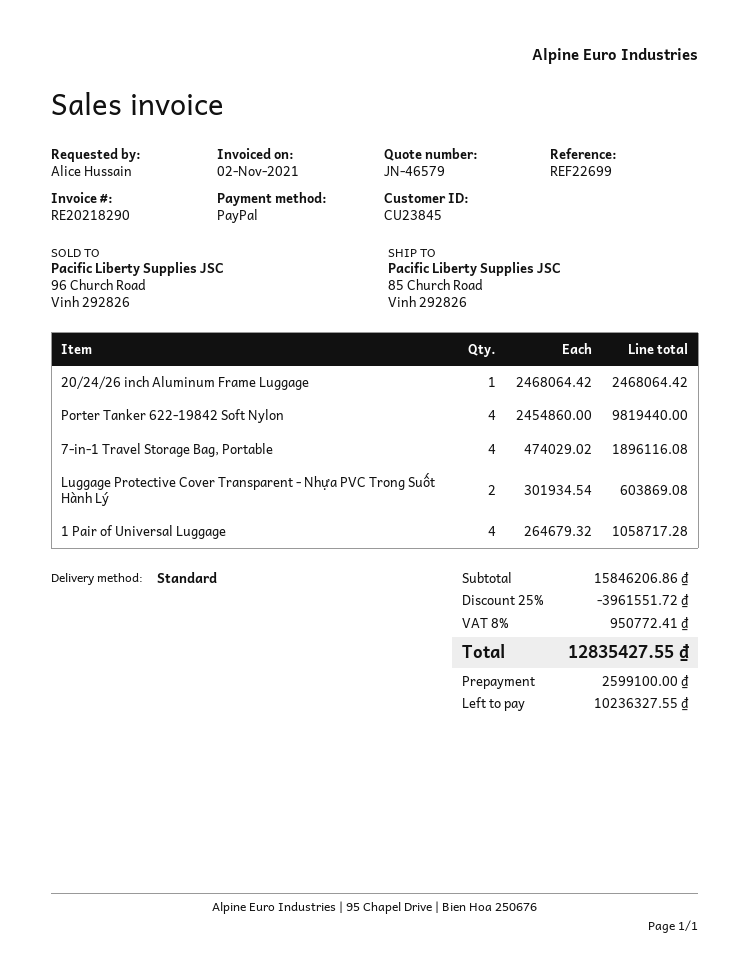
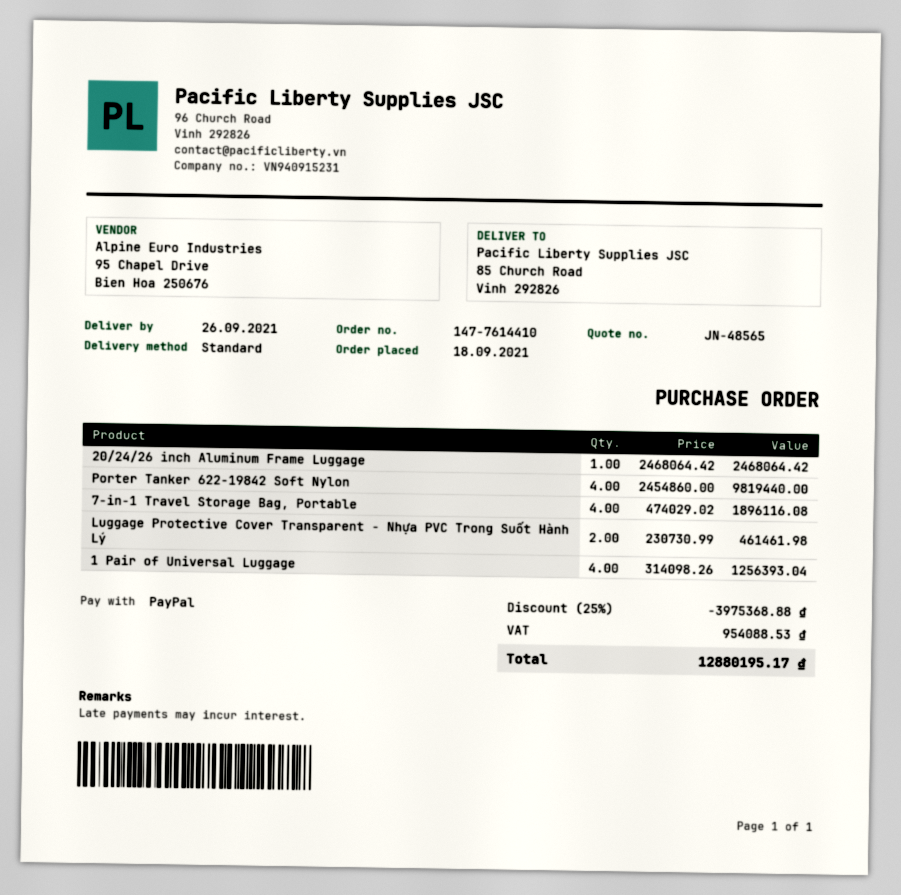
quote number: JN-46579 -> JN-48565
Luggage Protective Cover Transparent - Nhựa PVC Trong Suốt Hành Lý: 2 x 301934.54 = 603869.08 -> 2 x 230730.99 = 461461.98
1 Pair of Universal Luggage: 4 x 264679.32 = 1058717.28 -> 4 x 314098.26 = 1256393.04
discount: 25% = 3961551.72 -> 25% = 3975368.88
tax: 950772.41 -> 954088.53
total: 12835427.55 -> 12880195.17

